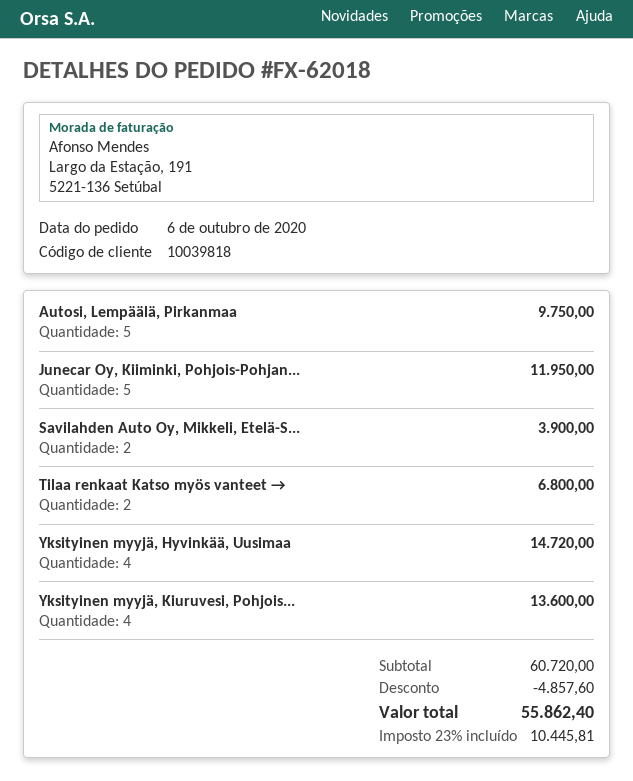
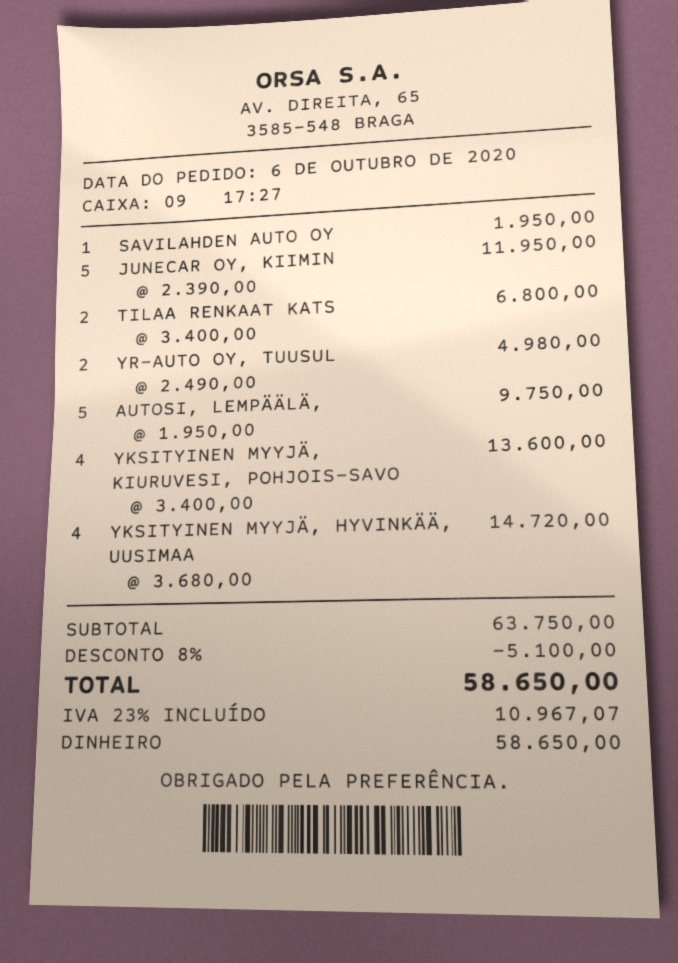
Savilahden Auto Oy, Mikkeli, Etelä-S...: 2 for 3900.00 -> 1 for 1950.00
YR-AUTO OY, TUUSUL: none -> 2 for 4980.00
subtotal: 60720.00 -> 63750.00
discount: 4857.60 -> 5100.00
tax: 23% = 10445.81 -> 23% = 10967.07
total: 55862.40 -> 58650.00

